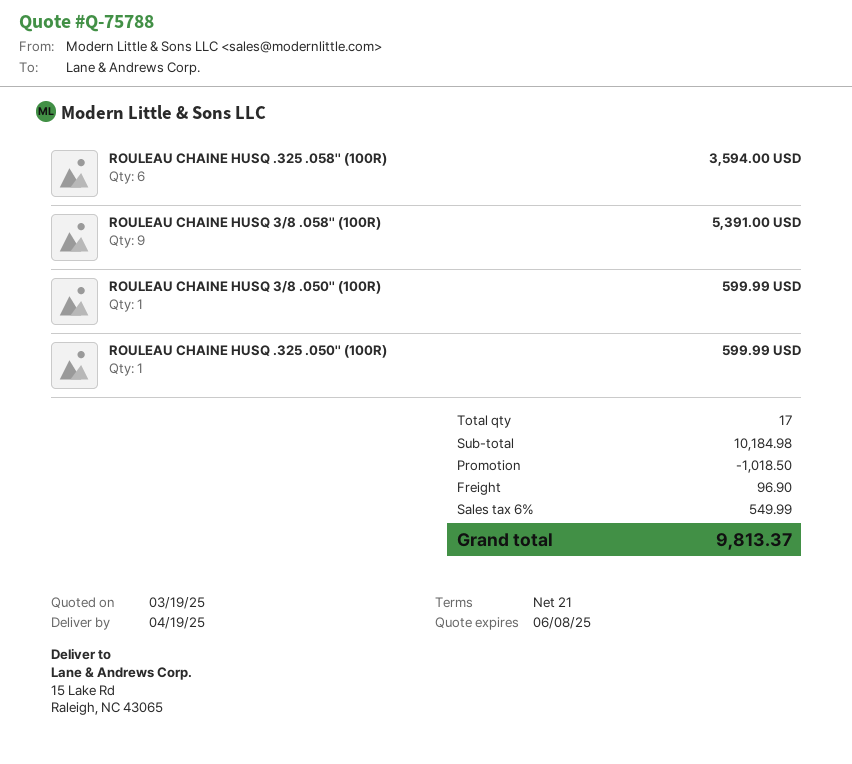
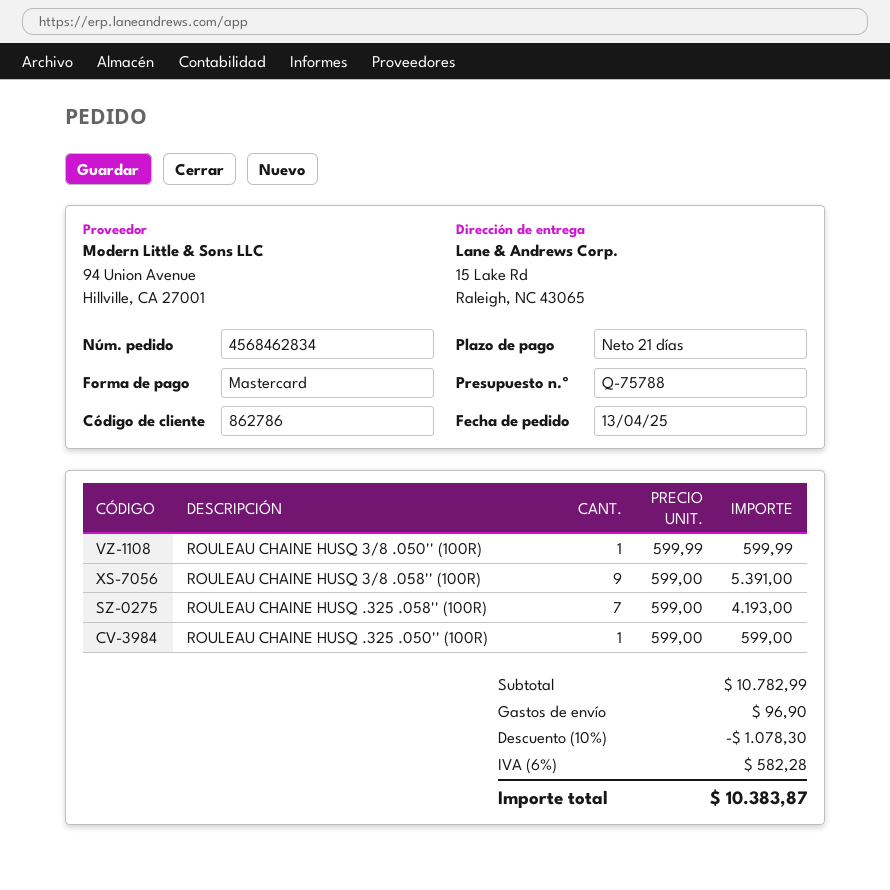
ROULEAU CHAINE HUSQ .325 .058'' (100R): 6 for 3594.00 -> 7 for 4193.00
ROULEAU CHAINE HUSQ .325 .050'' (100R): 1 for 599.99 -> 1 for 599.00
subtotal: 10184.98 -> 10782.99
discount: 1018.50 -> 1078.30
tax: 6% = 549.99 -> 6% = 582.28
total: 9813.37 -> 10383.87

